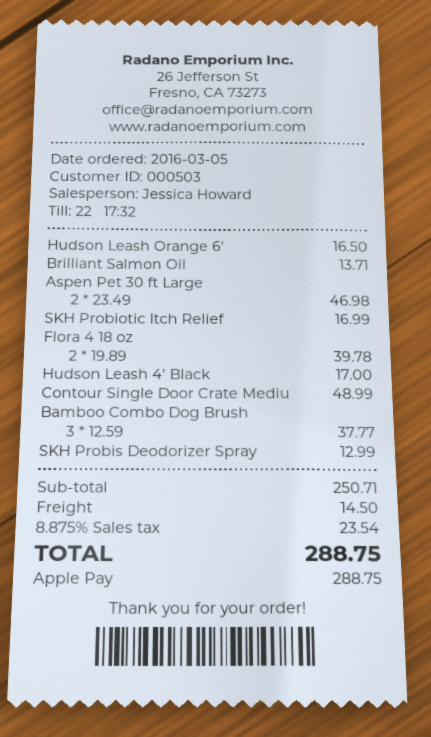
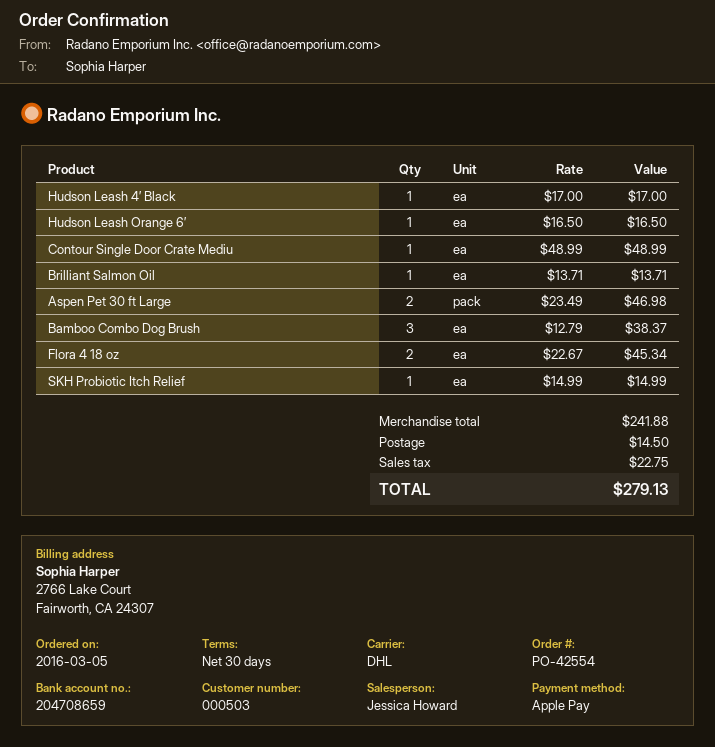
SKH Probiotic Itch Relief: 1 x 16.99 = 16.99 -> 1 x 14.99 = 14.99
Flora 4 18 oz: 2 x 19.89 = 39.78 -> 2 x 22.67 = 45.34
Bamboo Combo Dog Brush: 3 x 12.59 = 37.77 -> 3 x 12.79 = 38.37
SKH Probis Deodorizer Spray: 1 x 12.99 = 12.99 -> none
subtotal: 250.71 -> 241.88
tax: 23.54 -> 22.75
total: 288.75 -> 279.13

